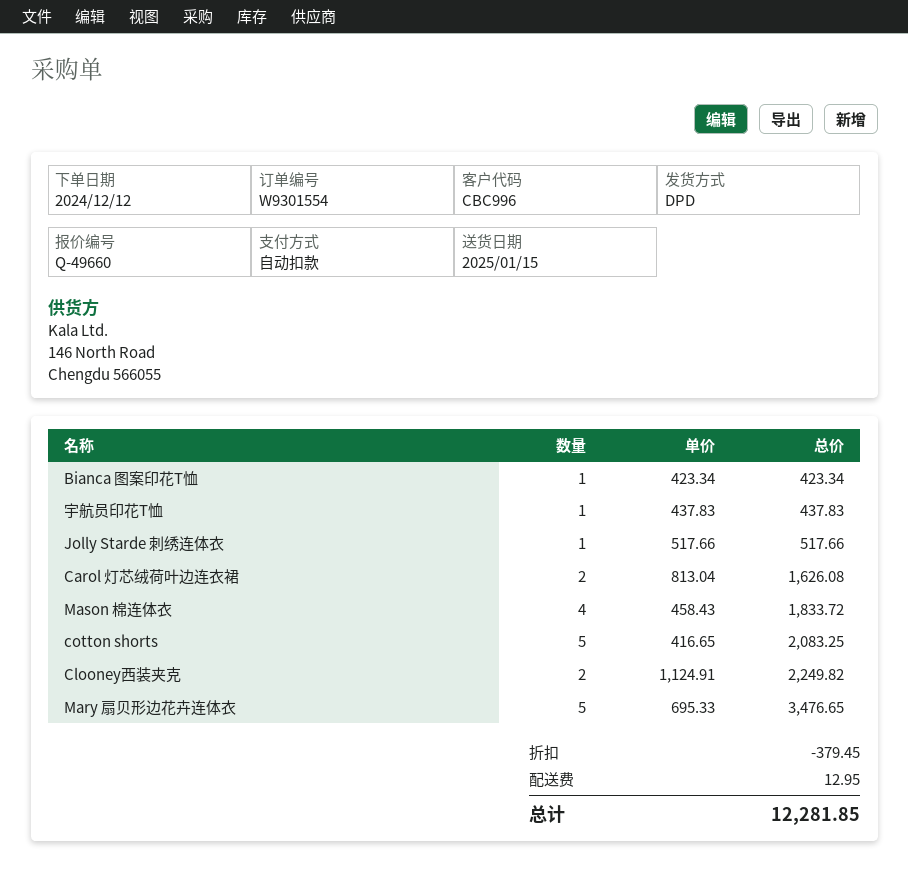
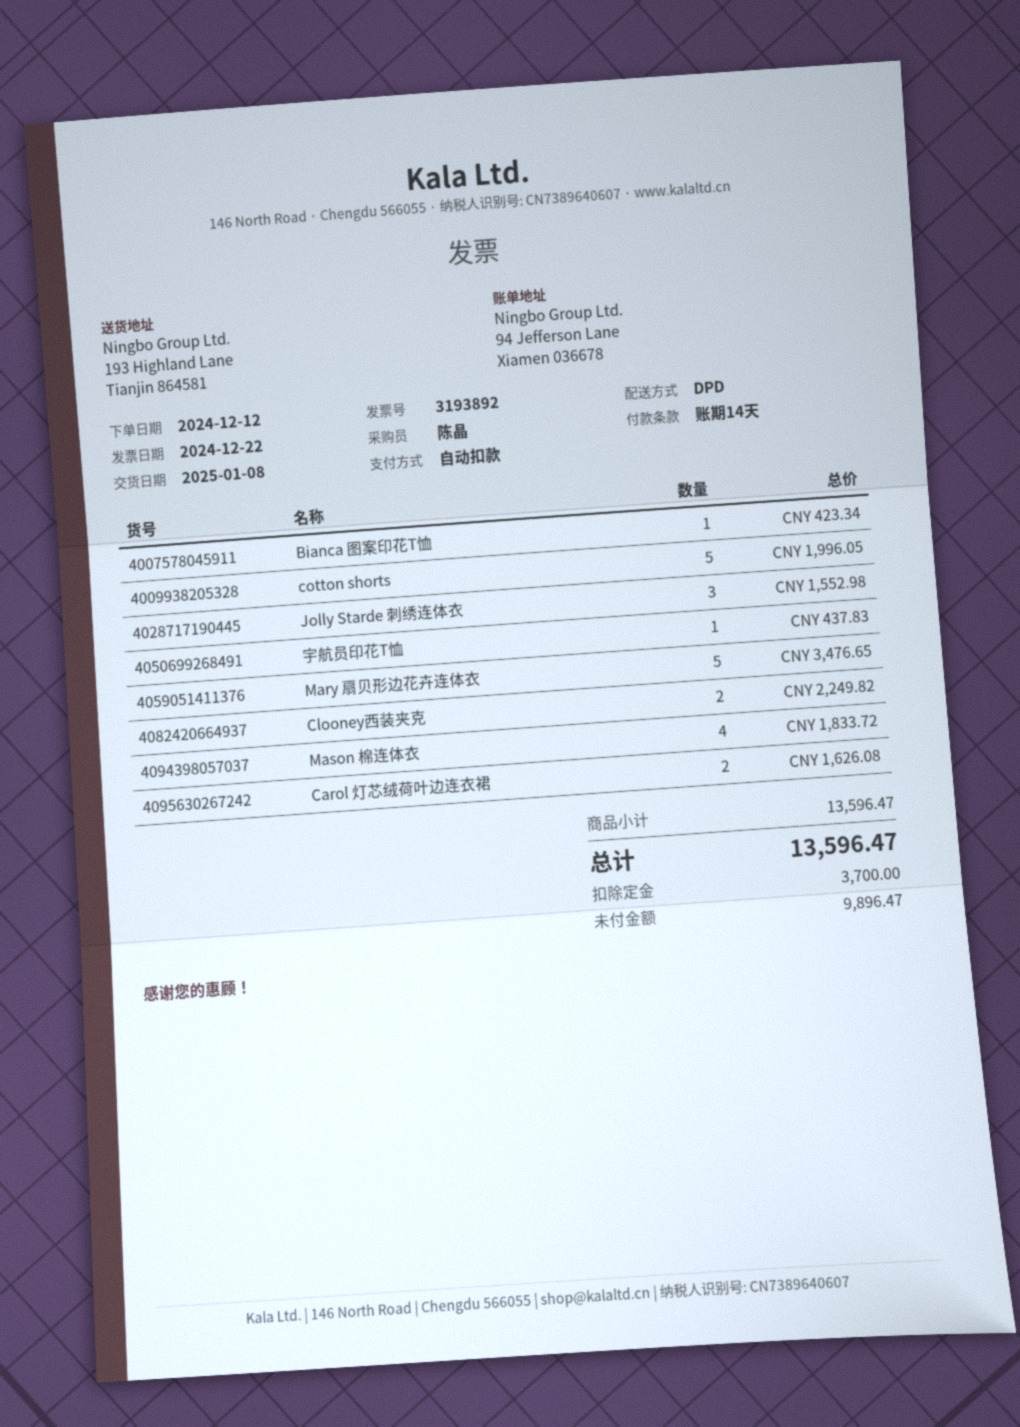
delivery date: 2025-01-15 -> 2025-01-08
Jolly Starde 刺绣连体衣: 1 for 517.66 -> 3 for 1552.98
cotton shorts: 5 for 2083.25 -> 5 for 1996.05
discount: 379.45 -> none
shipping: 12.95 -> none
total: 12281.85 -> 13596.47

